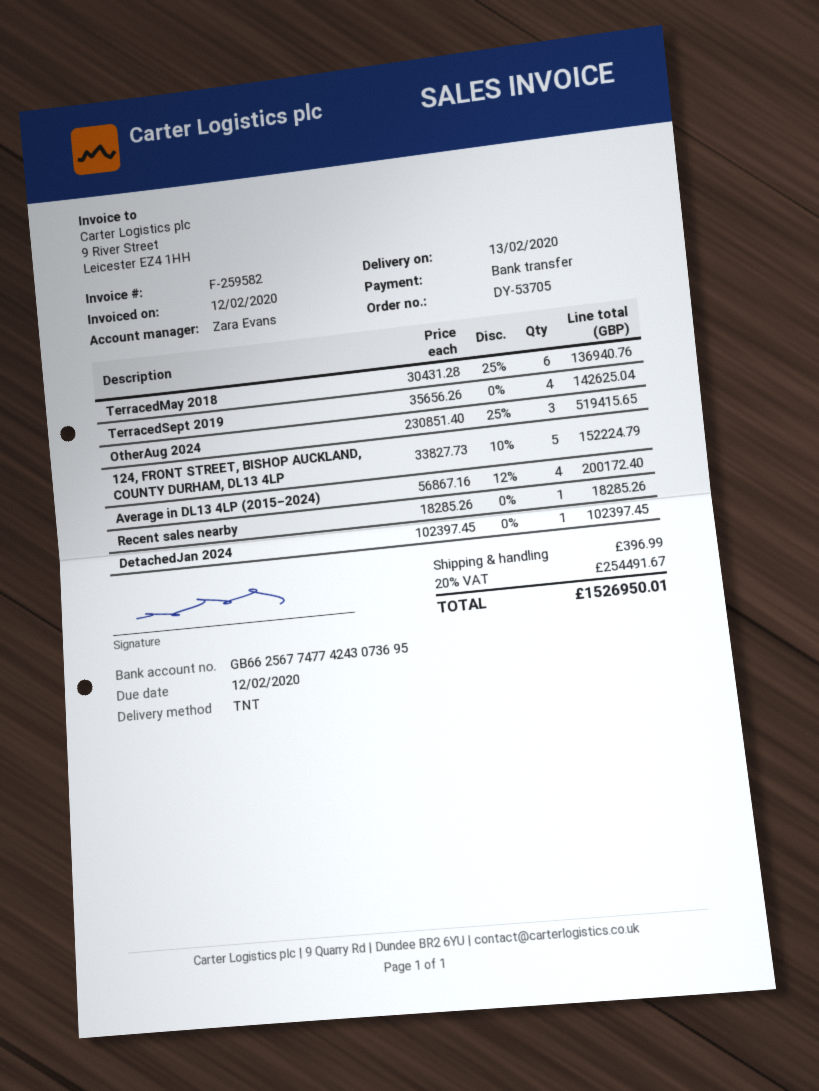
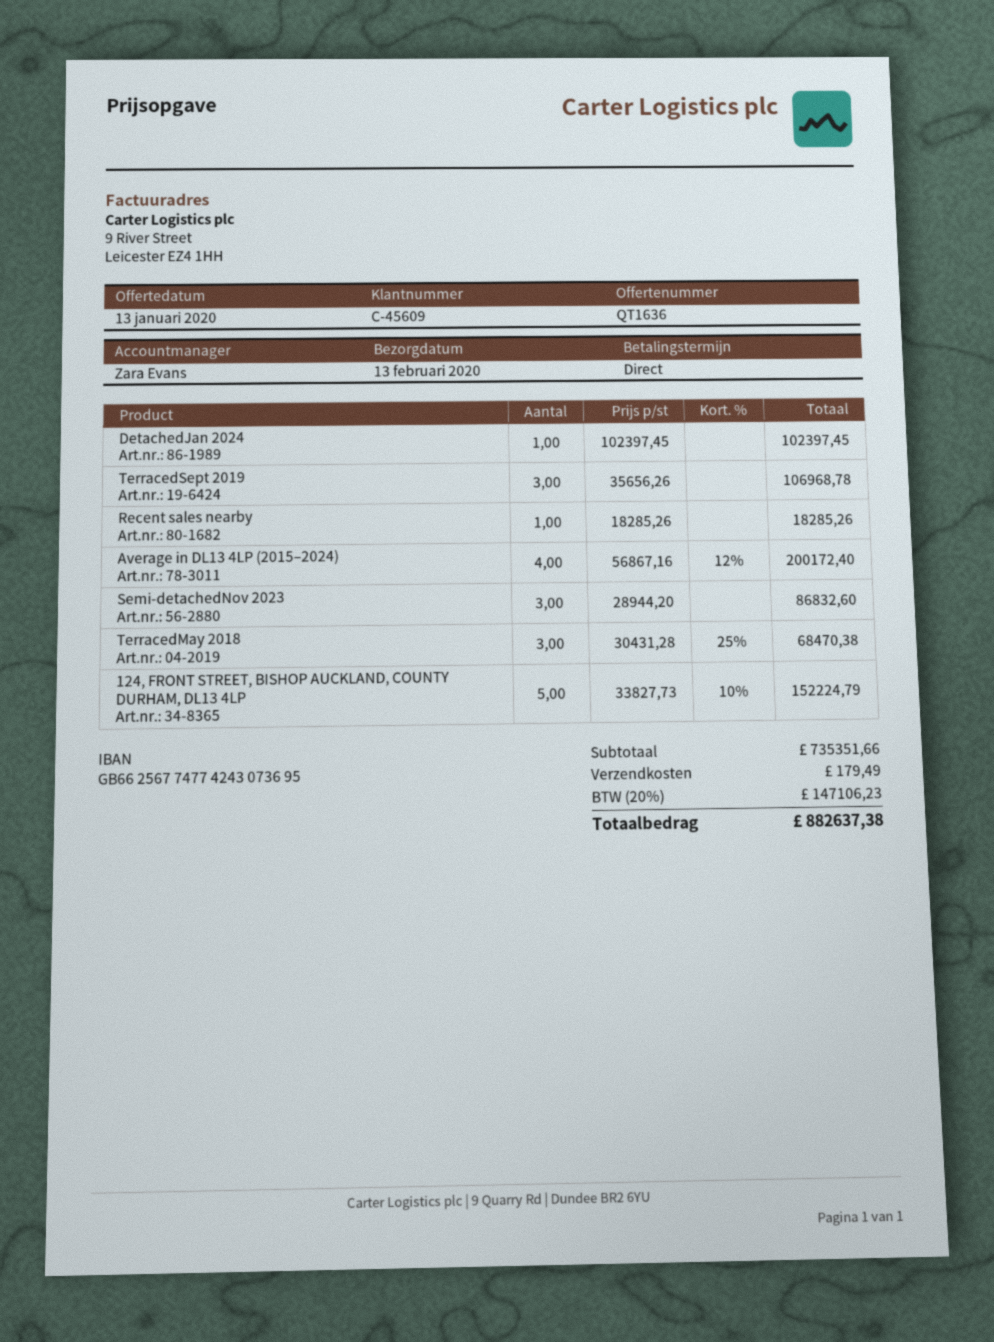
TerracedMay 2018: 6 x 30431.28 - 25% = 136940.76 -> 3 x 30431.28 - 25% = 68470.38
TerracedSept 2019: 4 x 35656.26 = 142625.04 -> 3 x 35656.26 = 106968.78
OtherAug 2024: 3 x 230851.40 - 25% = 519415.65 -> none
Semi-detachedNov 2023: none -> 3 x 28944.20 = 86832.60
shipping: 396.99 -> 179.49
tax: 20% = 254491.67 -> 20% = 147106.23
total: 1526950.01 -> 882637.38

